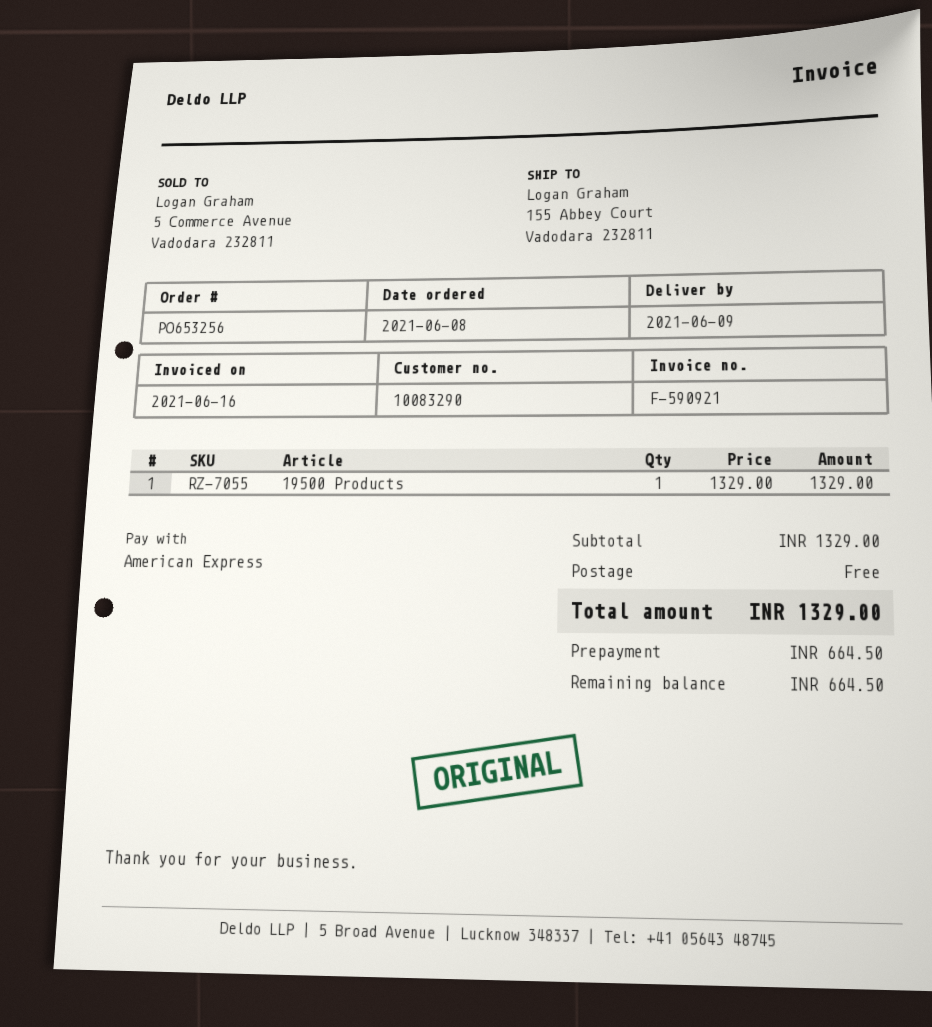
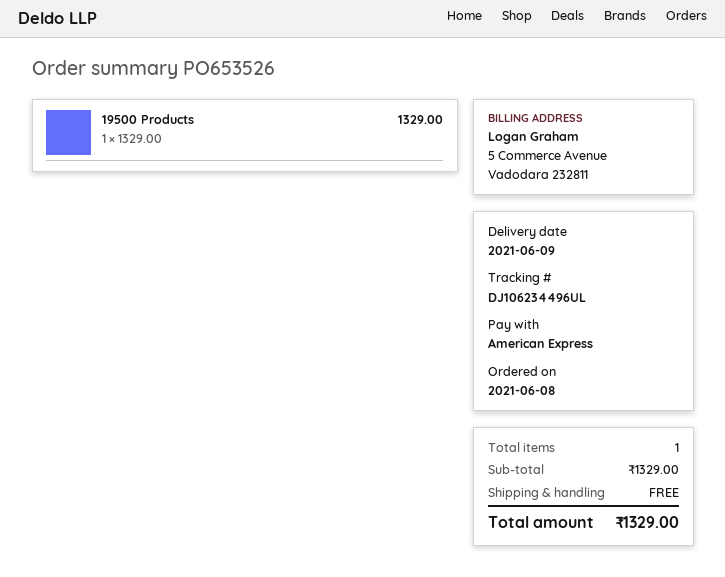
order number: PO653256 -> PO653526

